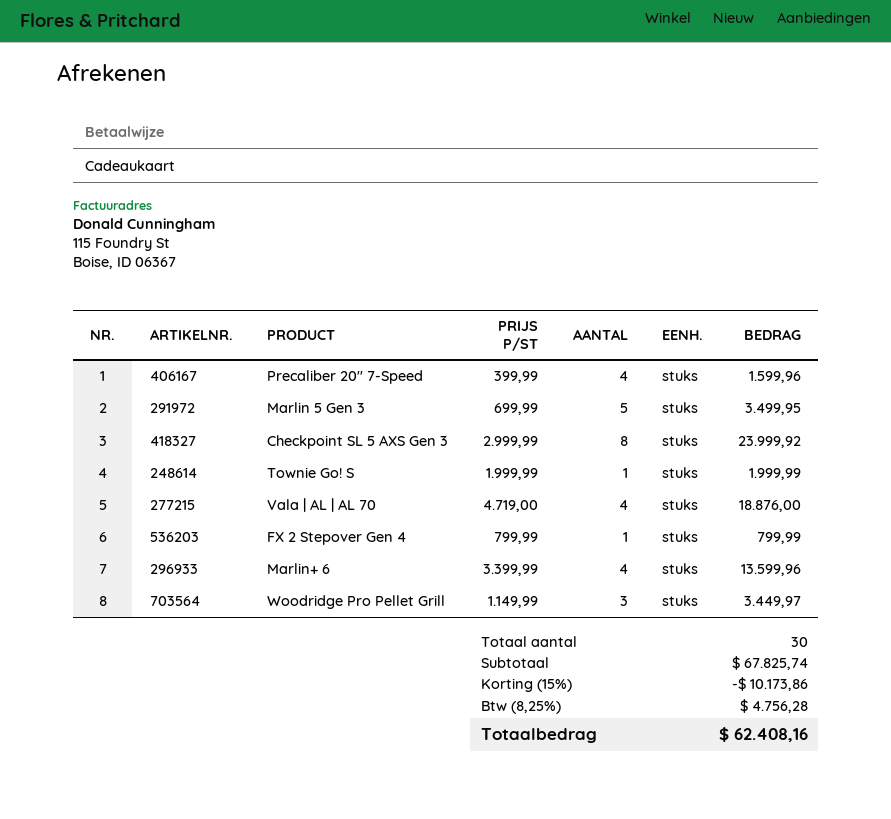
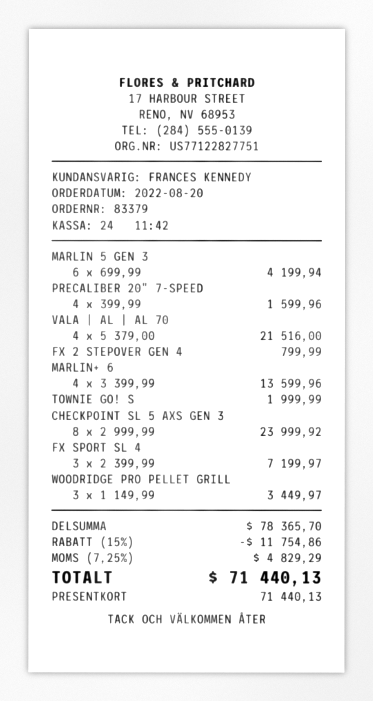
Marlin 5 Gen 3: 5 x 699.99 = 3499.95 -> 6 x 699.99 = 4199.94
Vala | AL | AL 70: 4 x 4719.00 = 18876.00 -> 4 x 5379.00 = 21516.00
FX SPORT SL 4: none -> 3 x 2399.99 = 7199.97
subtotal: 67825.74 -> 78365.70
discount: 15% = 10173.86 -> 15% = 11754.86
tax: 8.25% = 4756.28 -> 7.25% = 4829.29
total: 62408.16 -> 71440.13

